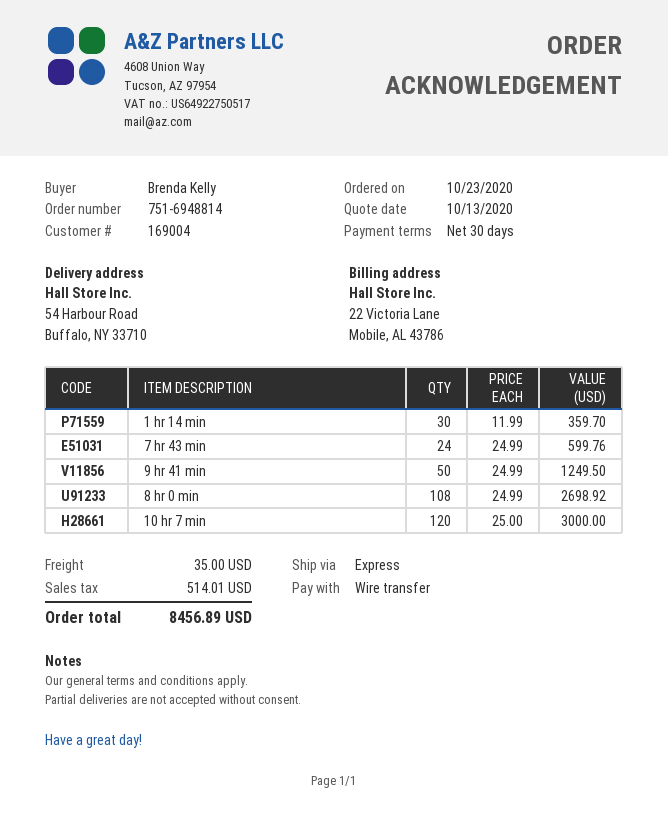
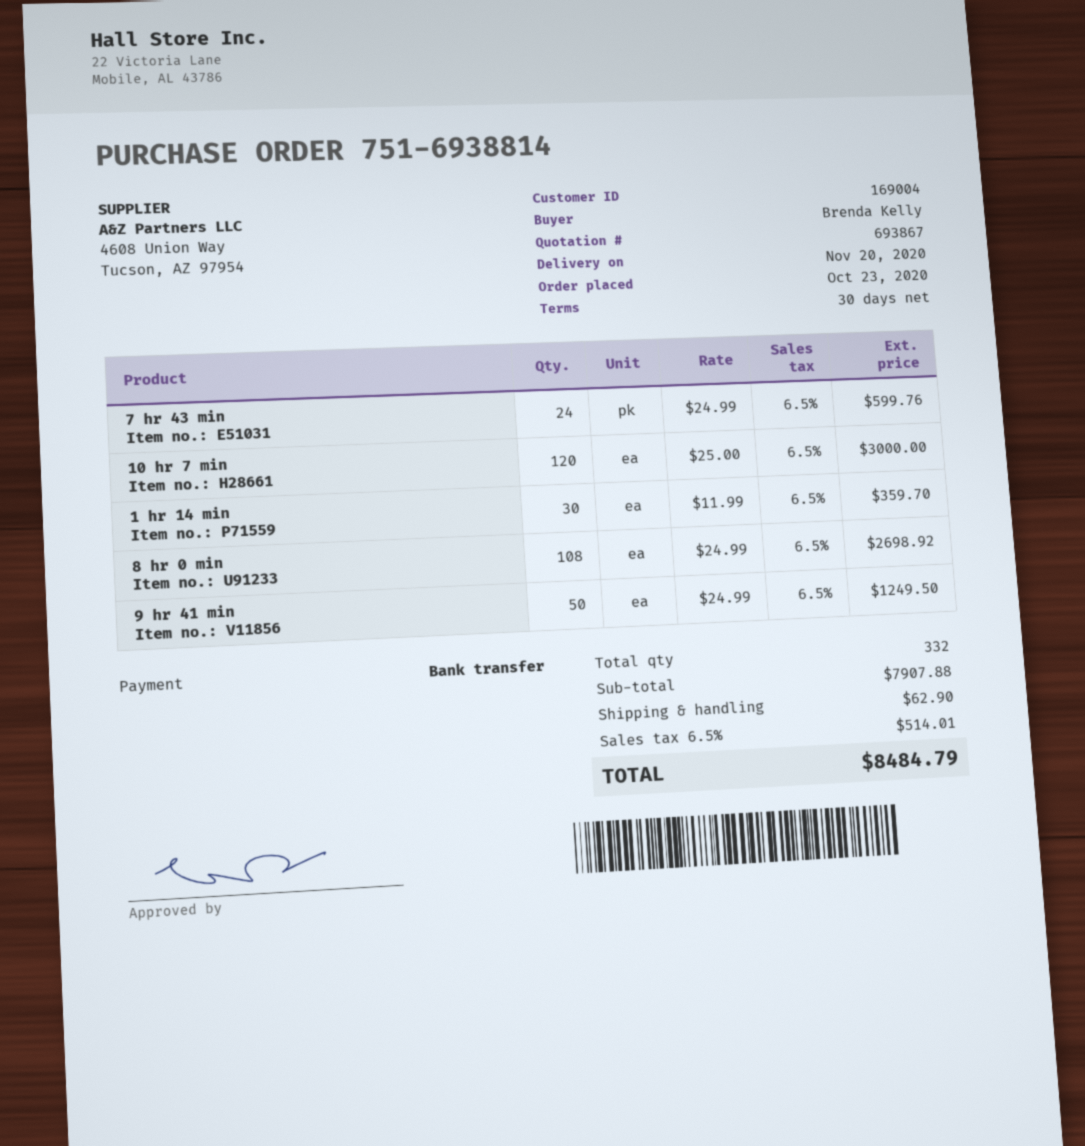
order number: 751-6948814 -> 751-6938814
shipping: 35.00 -> 62.90
total: 8456.89 -> 8484.79

